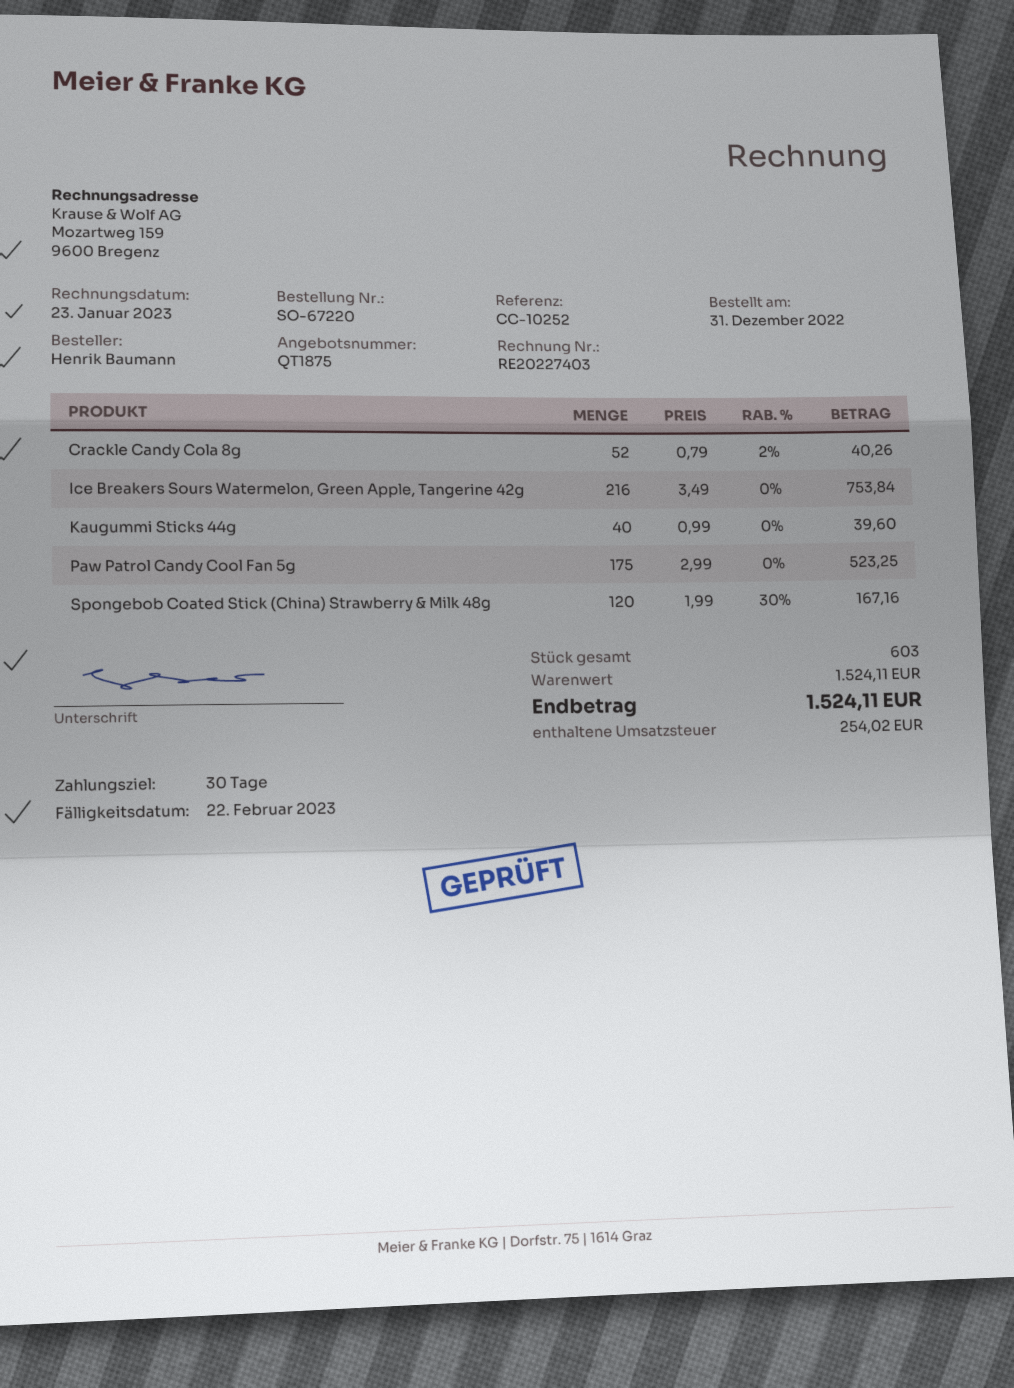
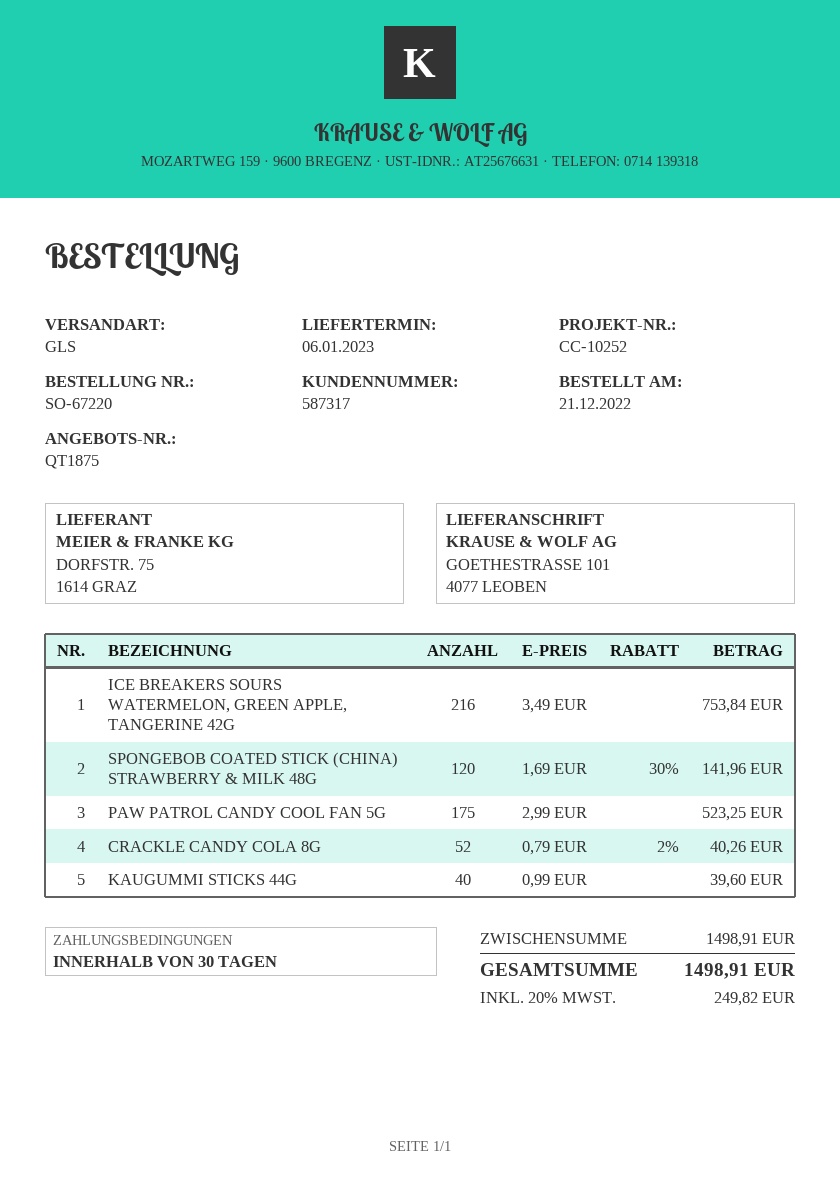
order date: 2022-12-31 -> 2022-12-21
Spongebob Coated Stick (China) Strawberry & Milk 48g: 120 x 1.99 - 30% = 167.16 -> 120 x 1.69 - 30% = 141.96
subtotal: 1524.11 -> 1498.91
tax: 254.02 -> 249.82
total: 1524.11 -> 1498.91

